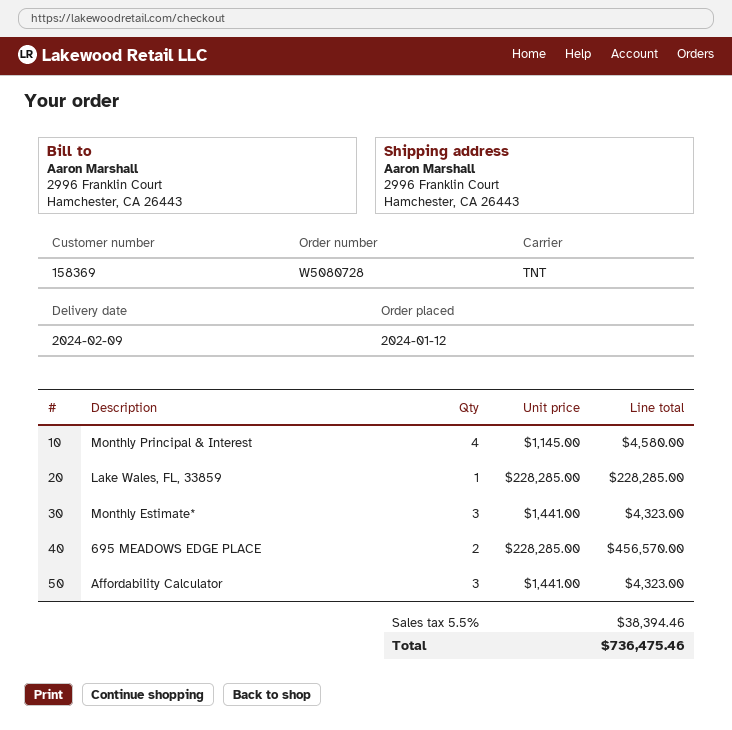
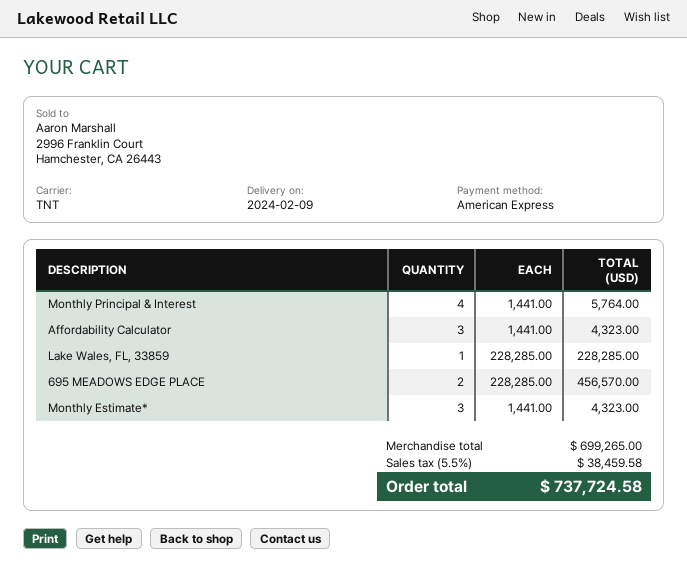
Monthly Principal & Interest: 4 x 1145.00 = 4580.00 -> 4 x 1441.00 = 5764.00
tax: 5.5% = 38394.46 -> 5.5% = 38459.58
total: 736475.46 -> 737724.58

